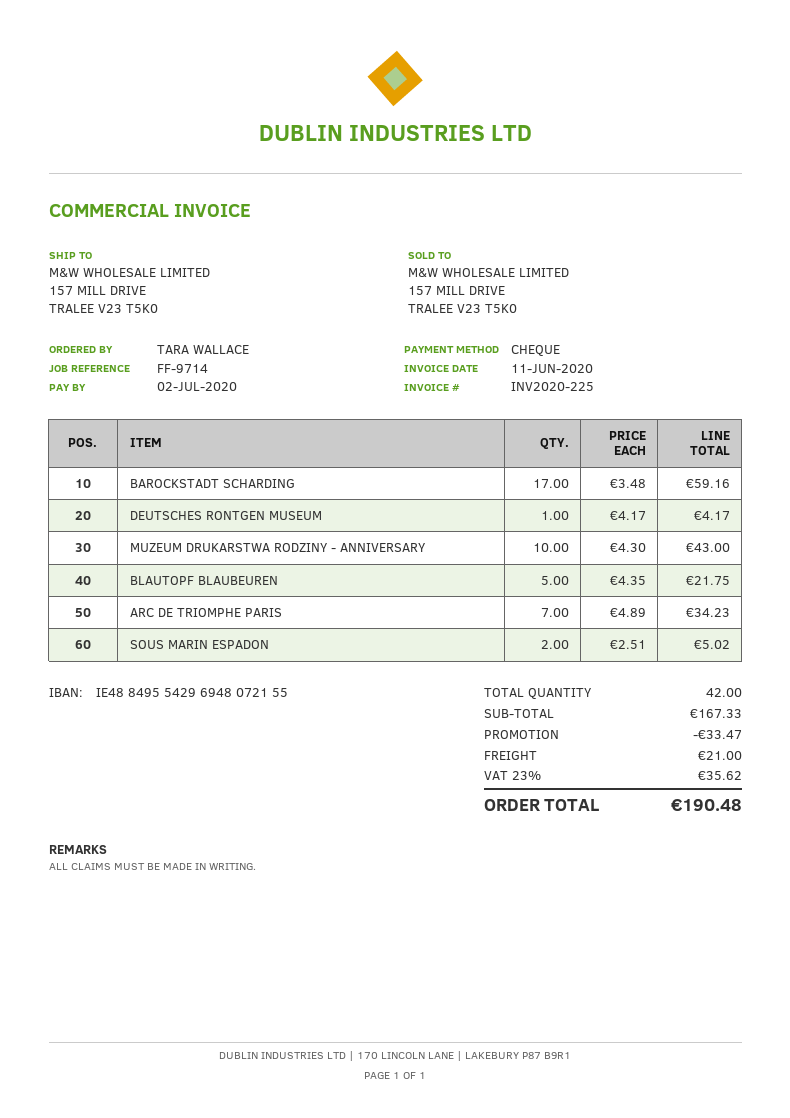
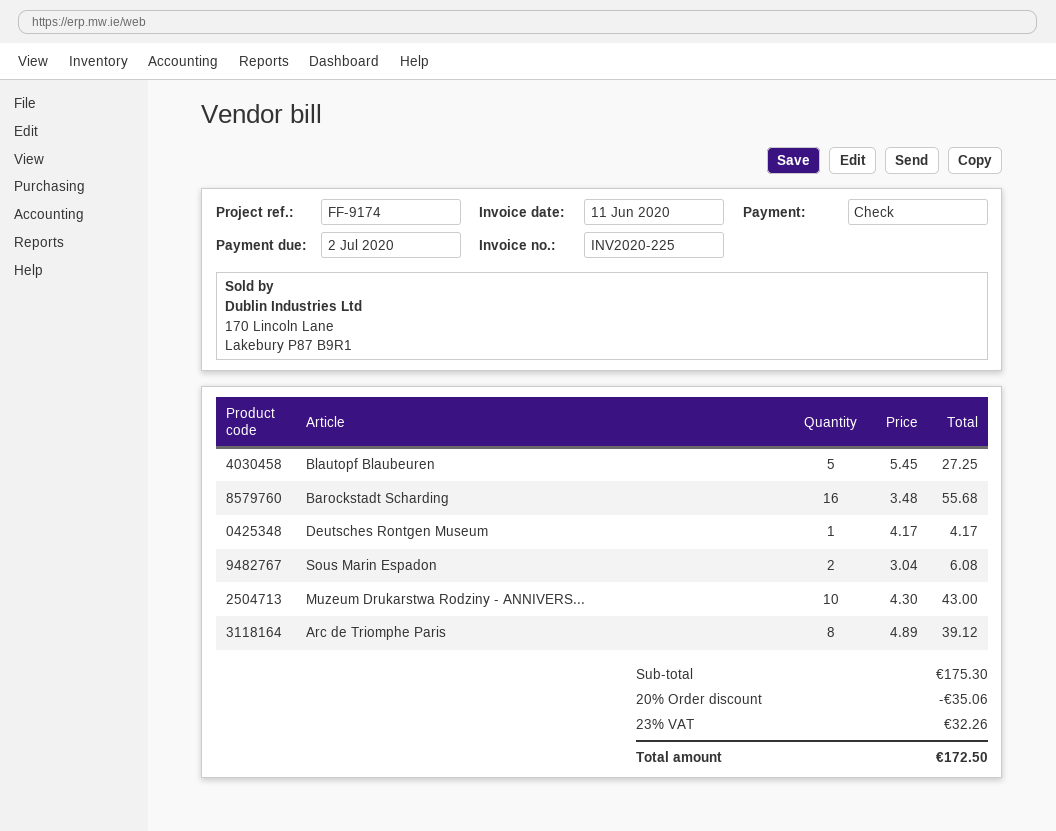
reference: FF-9714 -> FF-9174
BAROCKSTADT SCHARDING: 17 x 3.48 = 59.16 -> 16 x 3.48 = 55.68
BLAUTOPF BLAUBEUREN: 5 x 4.35 = 21.75 -> 5 x 5.45 = 27.25
ARC DE TRIOMPHE PARIS: 7 x 4.89 = 34.23 -> 8 x 4.89 = 39.12
SOUS MARIN ESPADON: 2 x 2.51 = 5.02 -> 2 x 3.04 = 6.08
subtotal: 167.33 -> 175.30
discount: 33.47 -> 35.06
shipping: 21.00 -> none
tax: 23% = 35.62 -> 23% = 32.26
total: 190.48 -> 172.50

